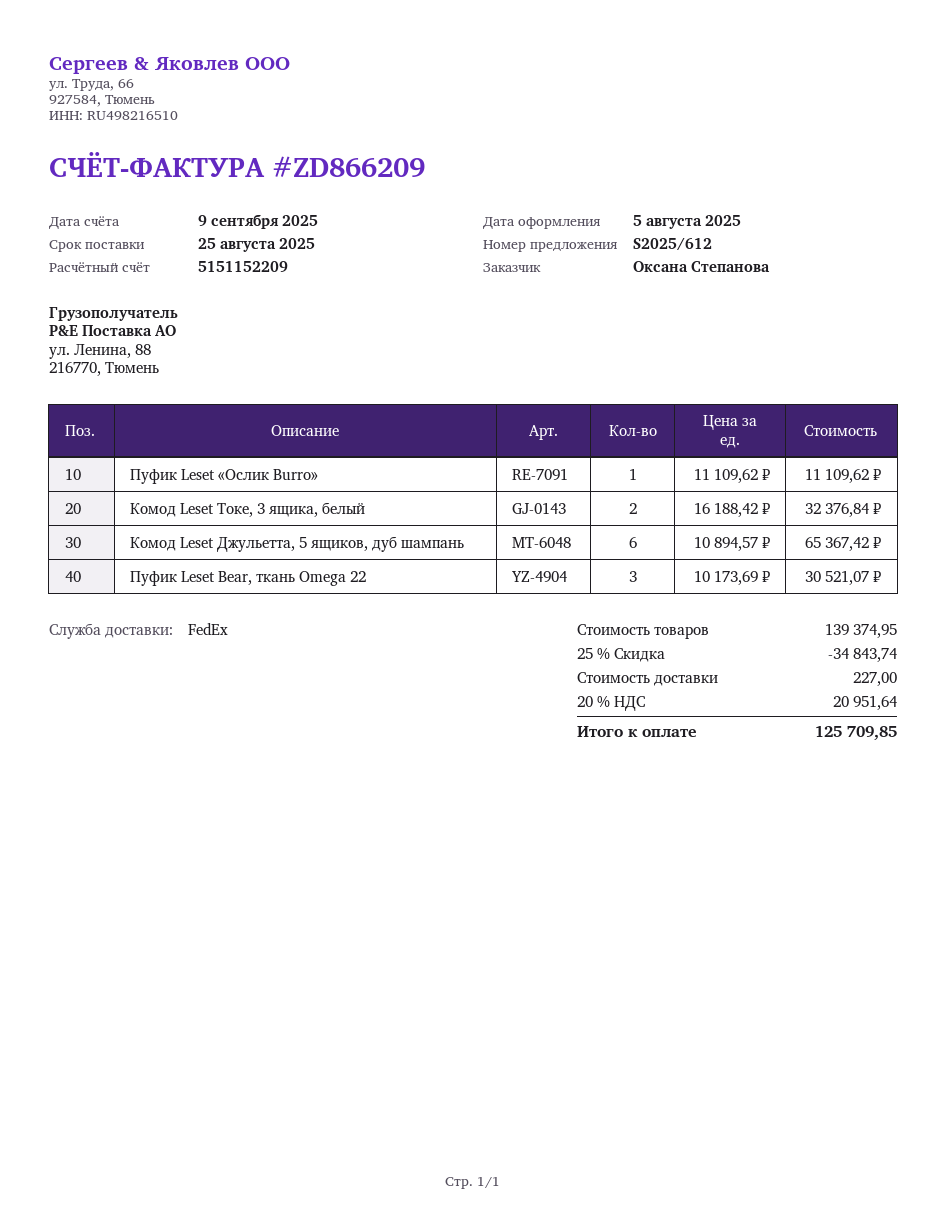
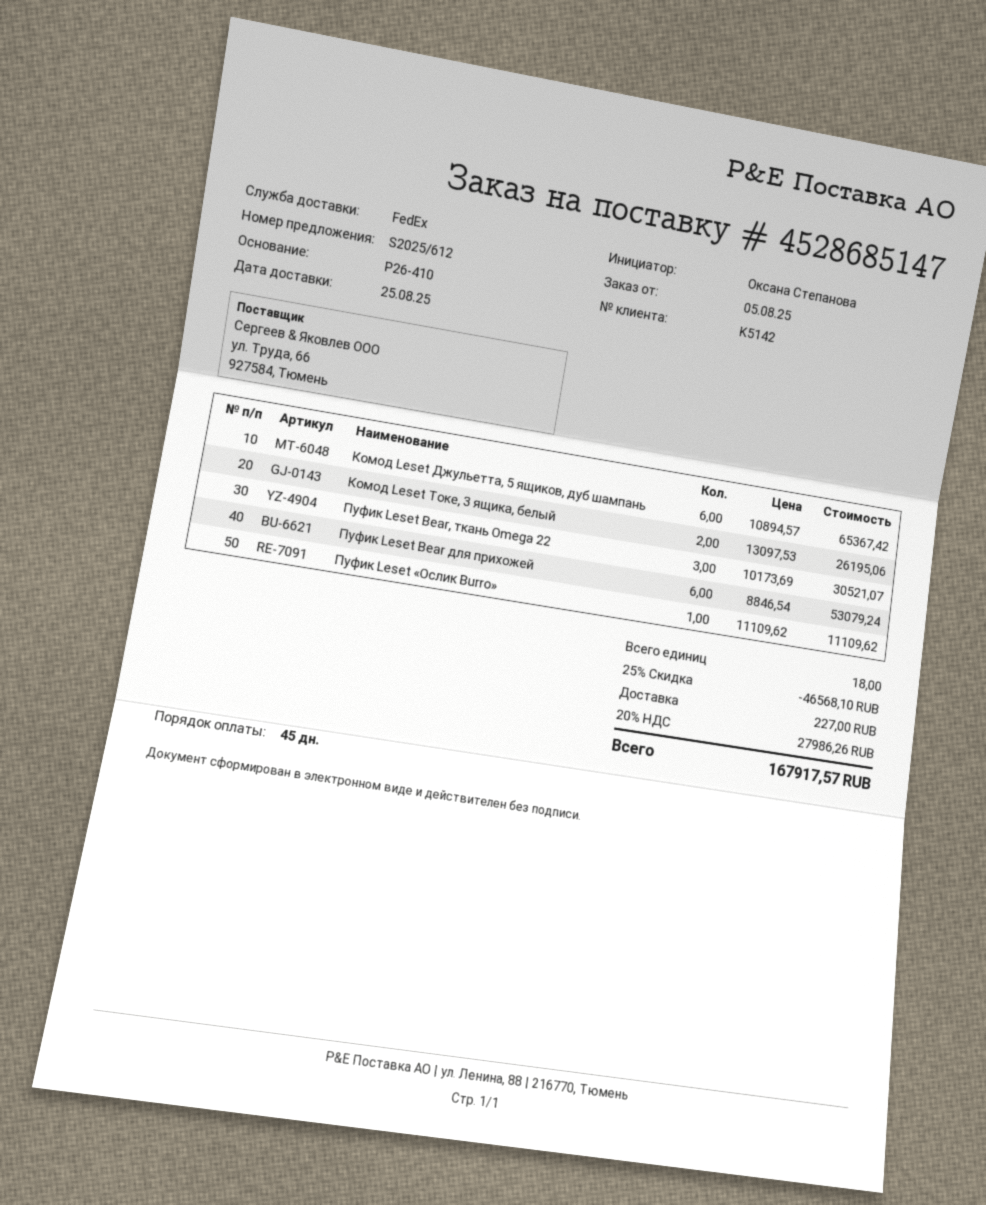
Комод Leset Токе, 3 ящика, белый: 2 x 16188.42 = 32376.84 -> 2 x 13097.53 = 26195.06
Пуфик Leset Bear для прихожей: none -> 6 x 8846.54 = 53079.24
discount: 25% = 34843.74 -> 25% = 46568.10
tax: 20% = 20951.64 -> 20% = 27986.26
total: 125709.85 -> 167917.57

